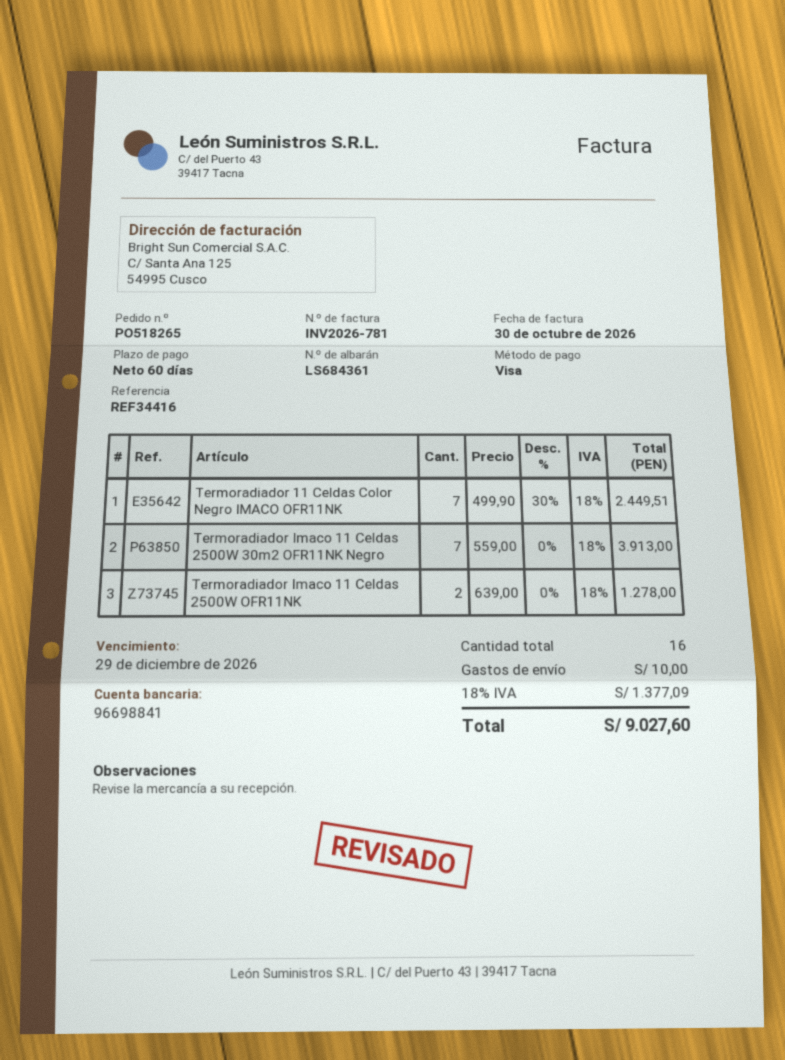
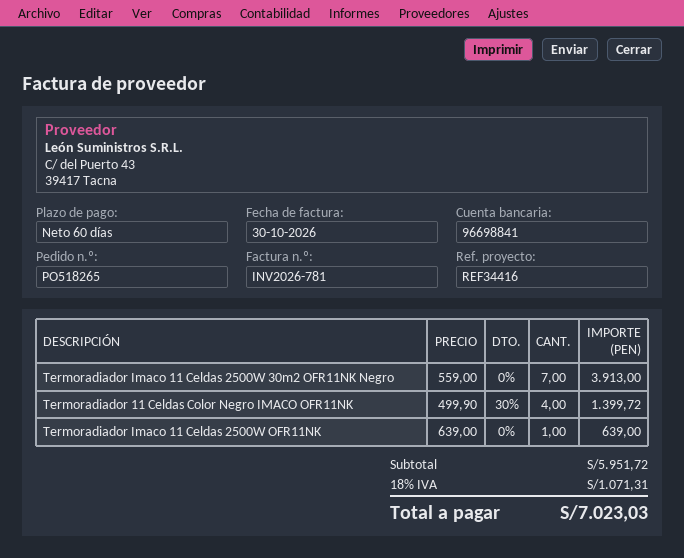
Termoradiador 11 Celdas Color Negro IMACO OFR11NK: 7 x 499.90 - 30% = 2449.51 -> 4 x 499.90 - 30% = 1399.72
Termoradiador Imaco 11 Celdas 2500W OFR11NK: 2 x 639.00 = 1278.00 -> 1 x 639.00 = 639.00
shipping: 10.00 -> none
tax: 18% = 1377.09 -> 18% = 1071.31
total: 9027.60 -> 7023.03

